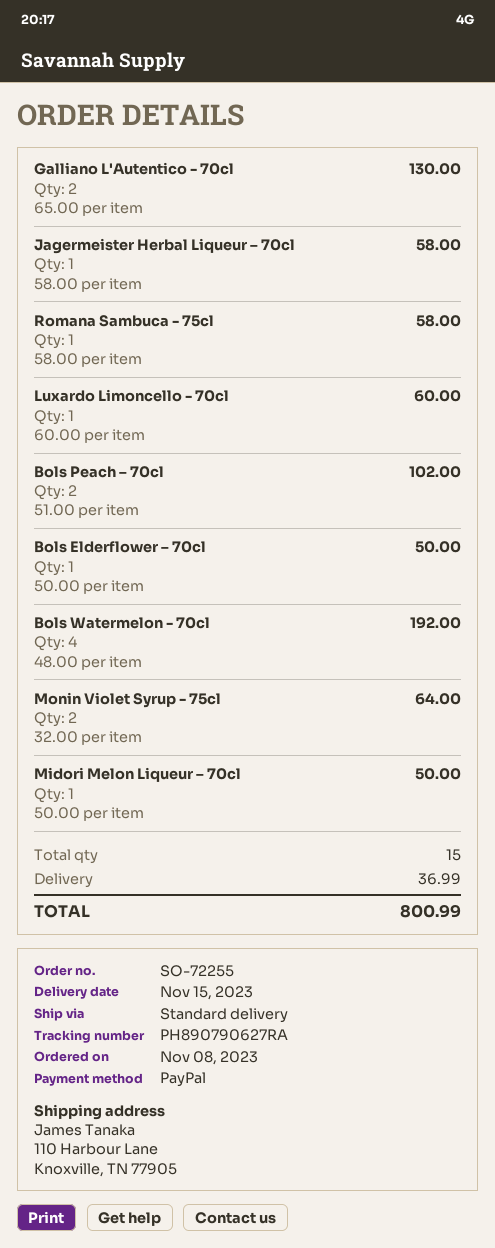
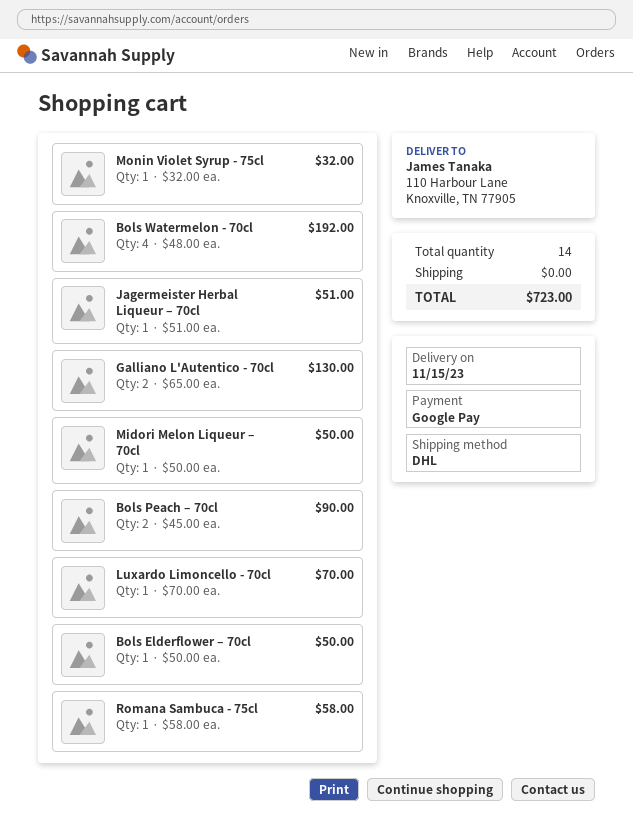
payment method: PayPal -> Google Pay
shipping method: standard -> DHL
Jagermeister Herbal Liqueur – 70cl: 1 x 58.00 = 58.00 -> 1 x 51.00 = 51.00
Luxardo Limoncello - 70cl: 1 x 60.00 = 60.00 -> 1 x 70.00 = 70.00
Bols Peach – 70cl: 2 x 51.00 = 102.00 -> 2 x 45.00 = 90.00
Monin Violet Syrup - 75cl: 2 x 32.00 = 64.00 -> 1 x 32.00 = 32.00
total quantity: 15 -> 14
shipping: 36.99 -> 0.00
total: 800.99 -> 723.00

